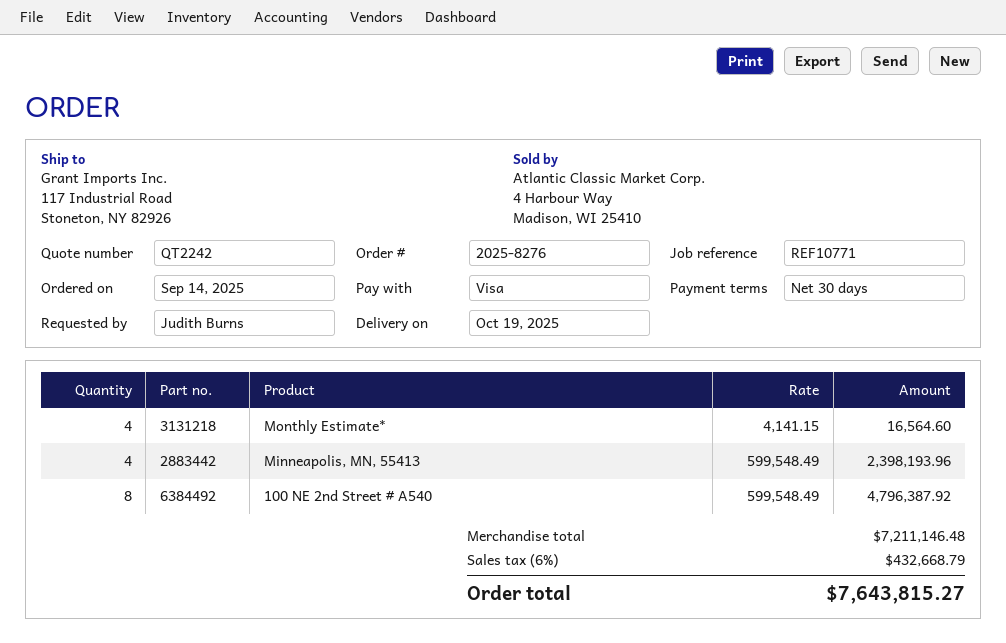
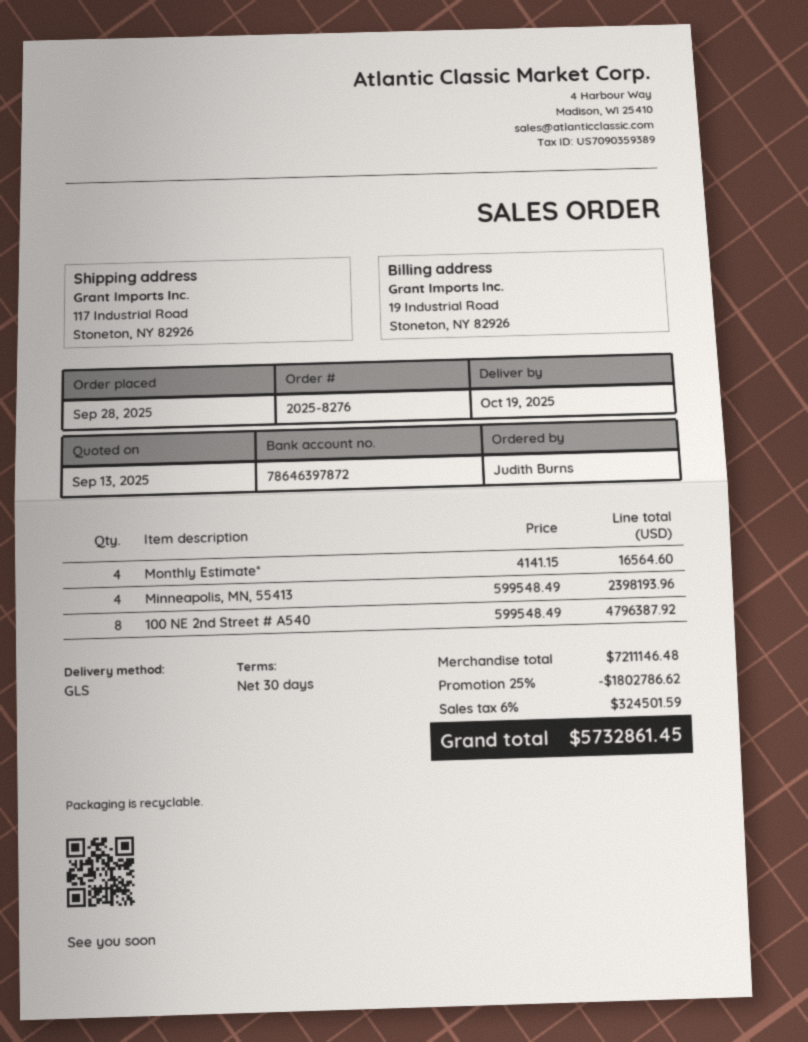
order date: 2025-09-14 -> 2025-09-28
discount: none -> 25% = 1802786.62
tax: 6% = 432668.79 -> 6% = 324501.59
total: 7643815.27 -> 5732861.45

